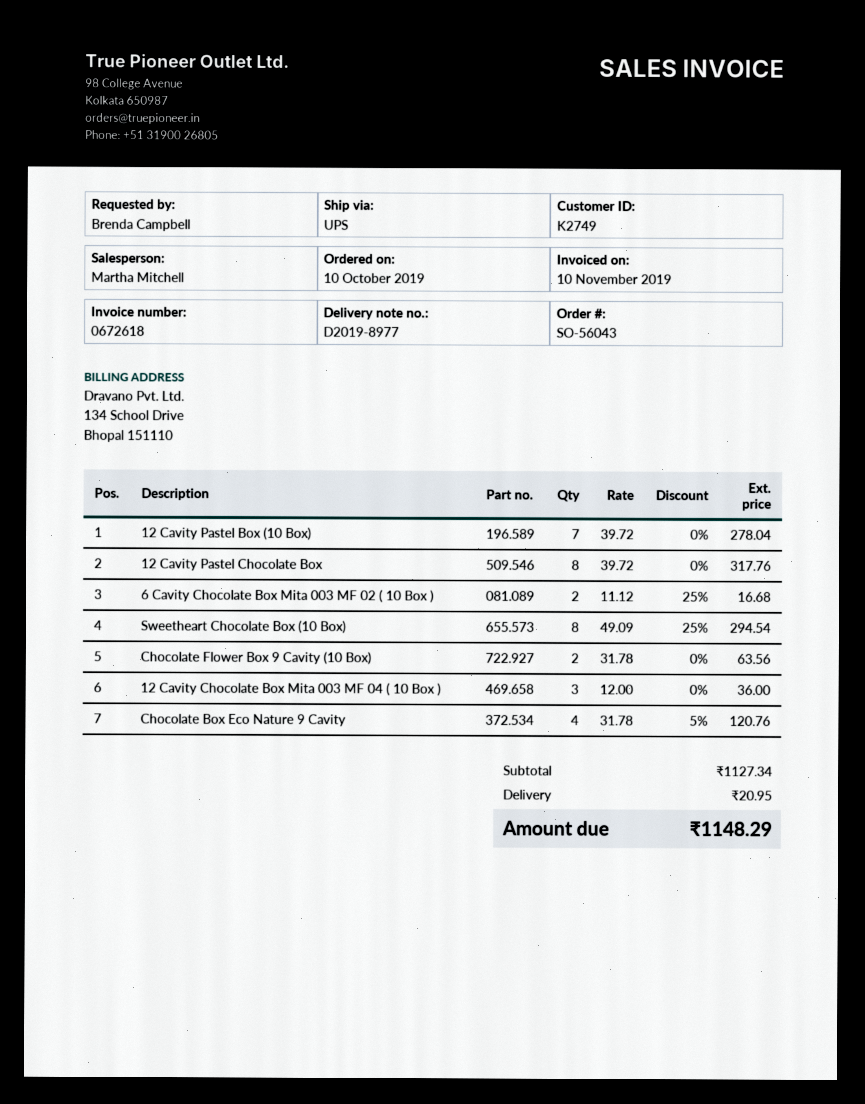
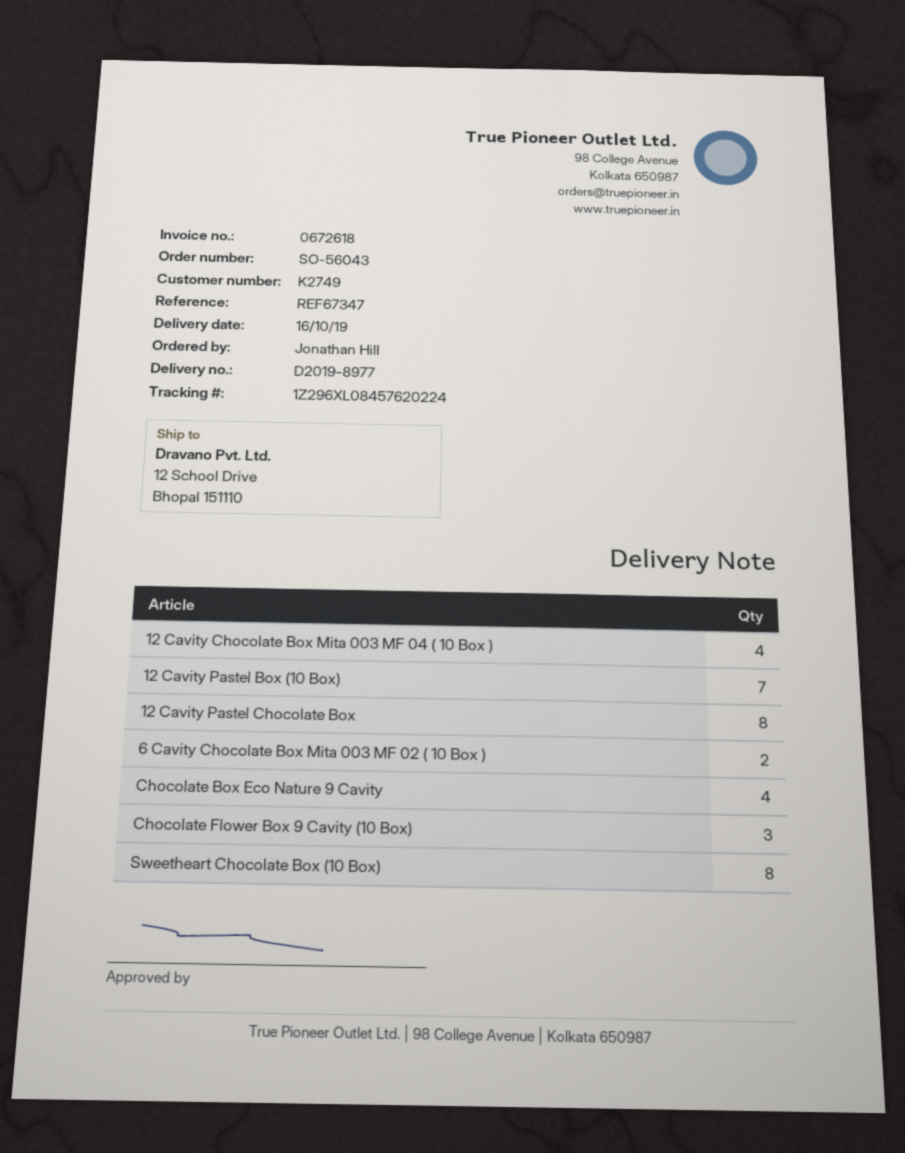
ordered by: Brenda Campbell -> Jonathan Hill
Chocolate Flower Box 9 Cavity (10 Box): 2 -> 3
12 Cavity Chocolate Box Mita 003 MF 04 ( 10 Box ): 3 -> 4

